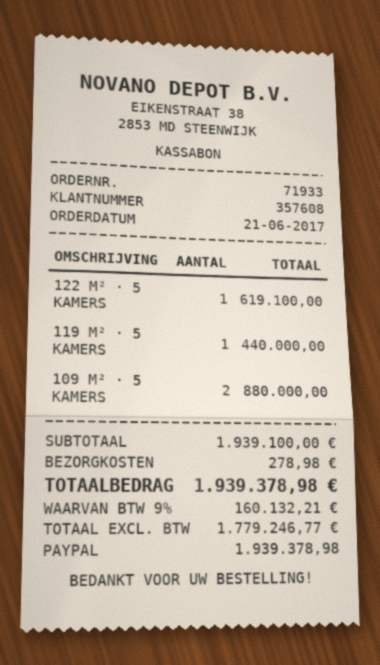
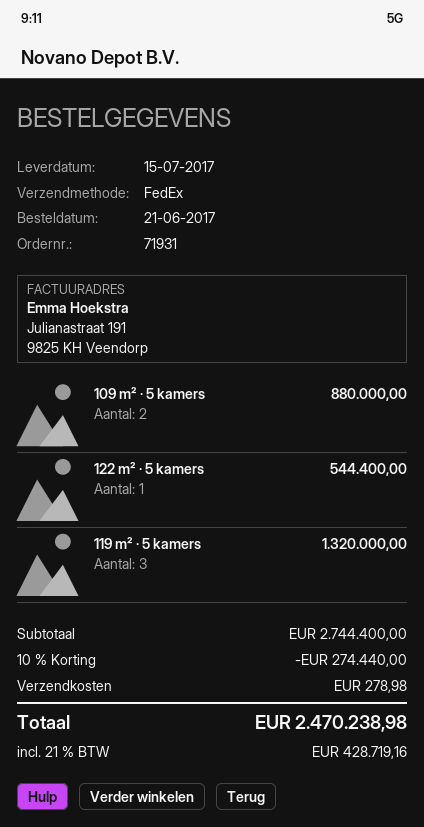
order number: 71933 -> 71931
122 M² · 5 KAMERS: 1 for 619100.00 -> 1 for 544400.00
119 M² · 5 KAMERS: 1 for 440000.00 -> 3 for 1320000.00
subtotal: 1939100.00 -> 2744400.00
discount: none -> 10% = 274440.00
tax: 9% = 160132.21 -> 21% = 428719.16
total: 1939378.98 -> 2470238.98

